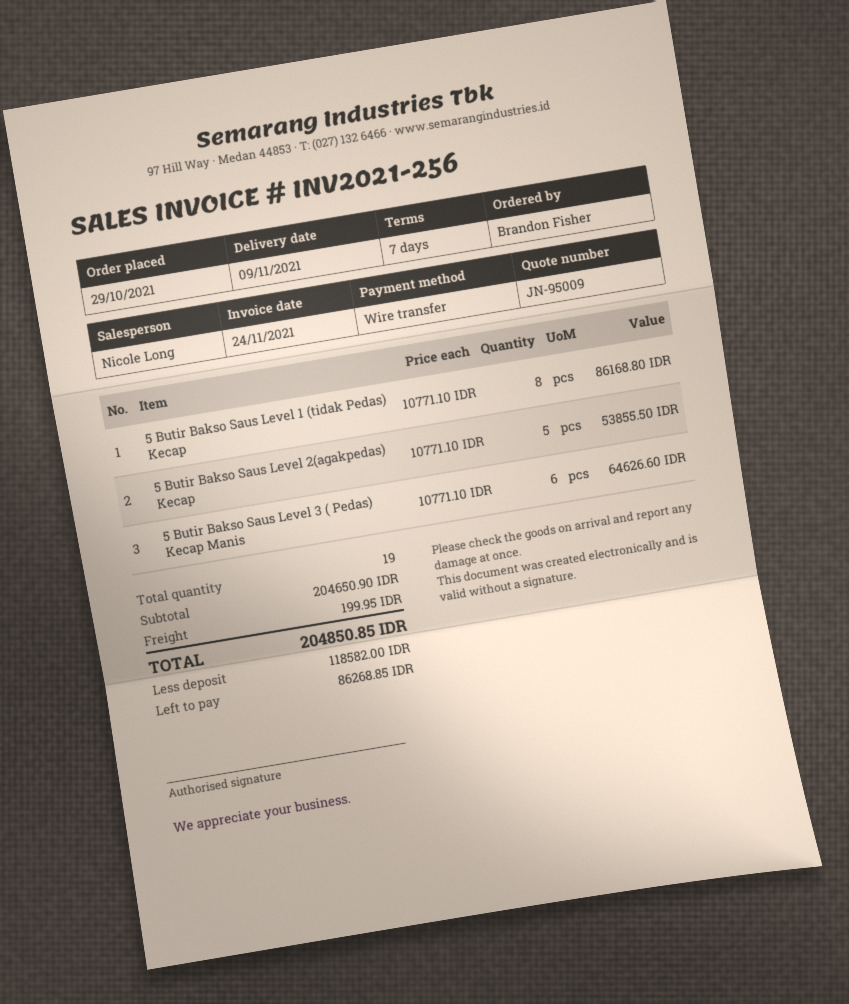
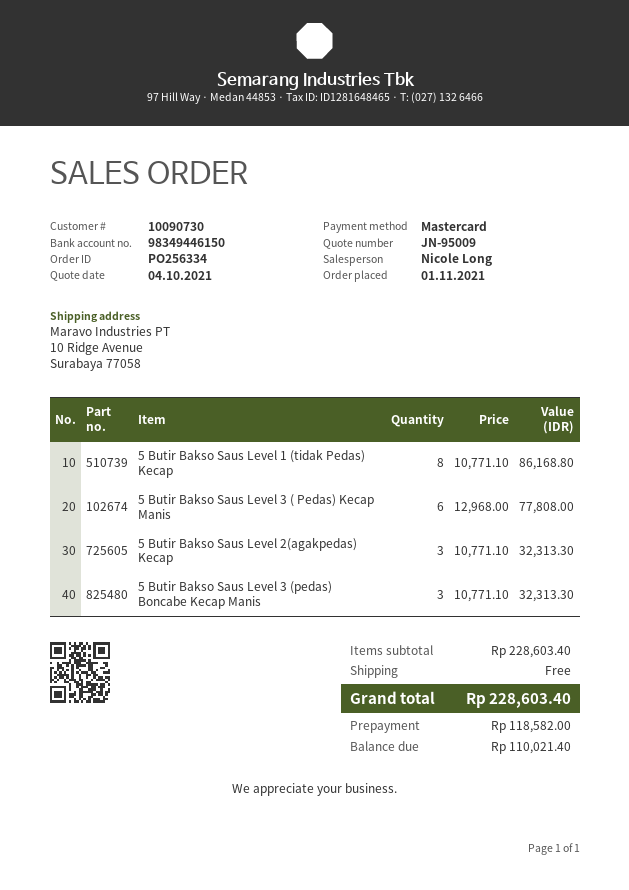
order date: 2021-10-29 -> 2021-11-01
payment method: bank transfer -> Mastercard
5 Butir Bakso Saus Level 2(agakpedas) Kecap: 5 x 10771.10 = 53855.50 -> 3 x 10771.10 = 32313.30
5 Butir Bakso Saus Level 3 ( Pedas) Kecap Manis: 6 x 10771.10 = 64626.60 -> 6 x 12968.00 = 77808.00
5 Butir Bakso Saus Level 3 (pedas) Boncabe Kecap Manis: none -> 3 x 10771.10 = 32313.30
subtotal: 204650.90 -> 228603.40
shipping: 199.95 -> 0.00
total: 204850.85 -> 228603.40
balance: 86268.85 -> 110021.40

